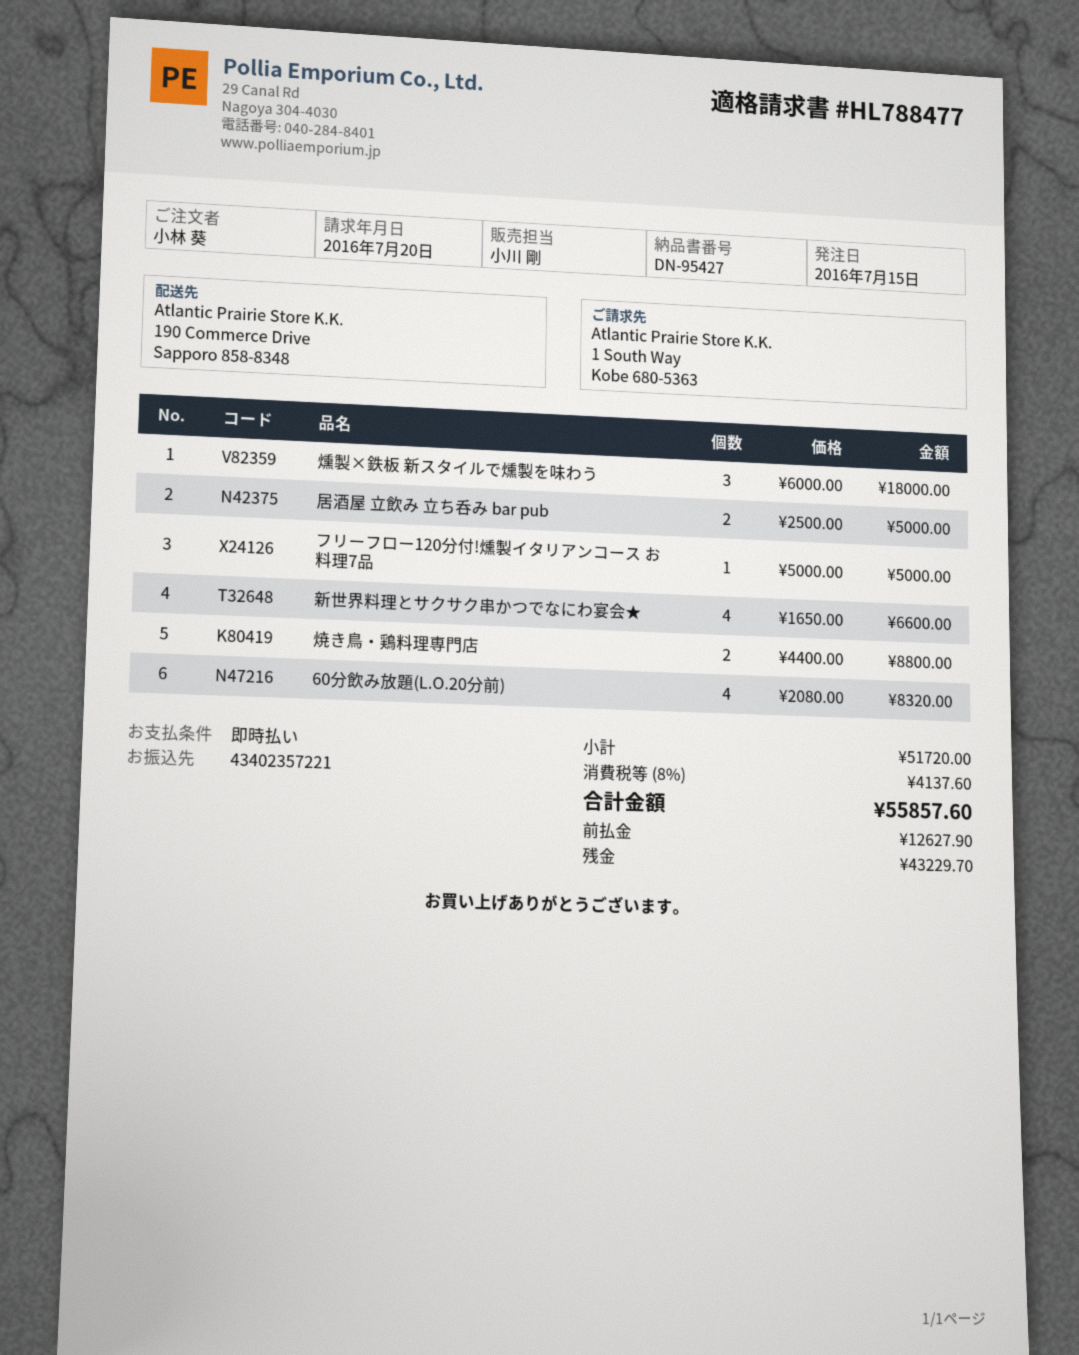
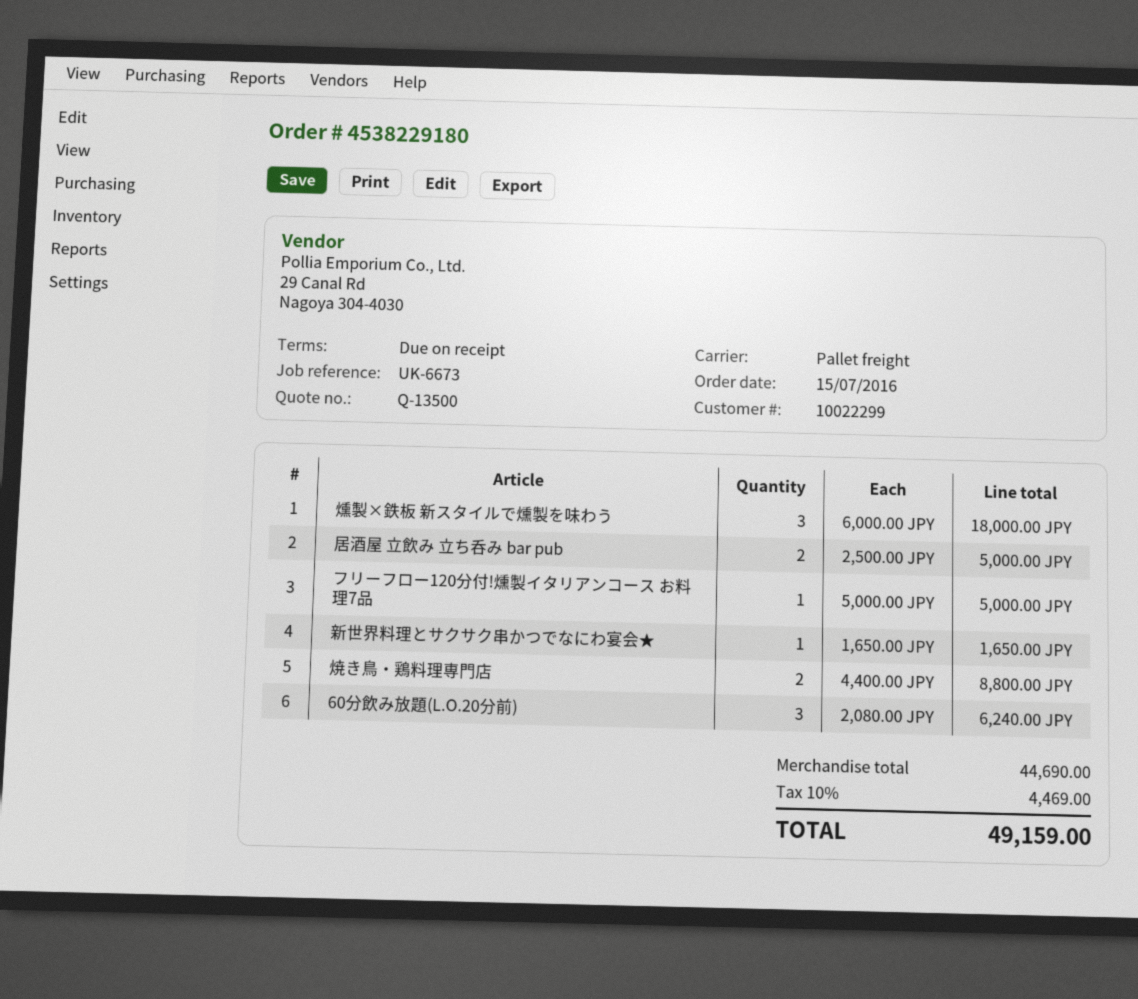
新世界料理とサクサク串かつでなにわ宴会★: 4 x 1650.00 = 6600.00 -> 1 x 1650.00 = 1650.00
60分飲み放題(L.O.20分前): 4 x 2080.00 = 8320.00 -> 3 x 2080.00 = 6240.00
subtotal: 51720.00 -> 44690.00
tax: 8% = 4137.60 -> 10% = 4469.00
total: 55857.60 -> 49159.00

